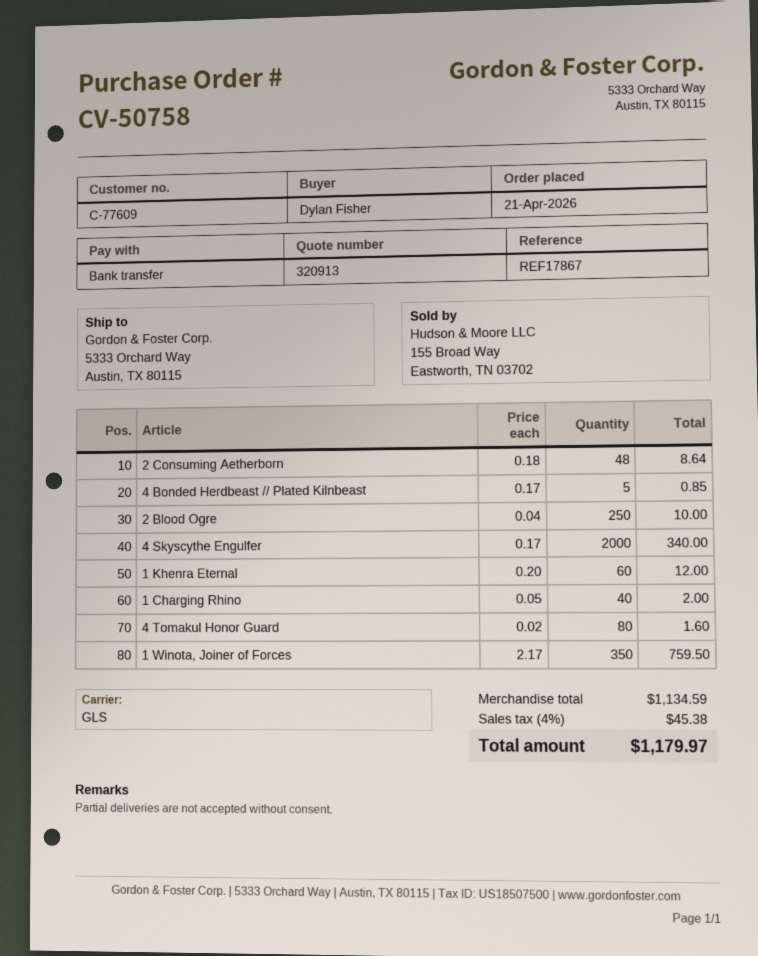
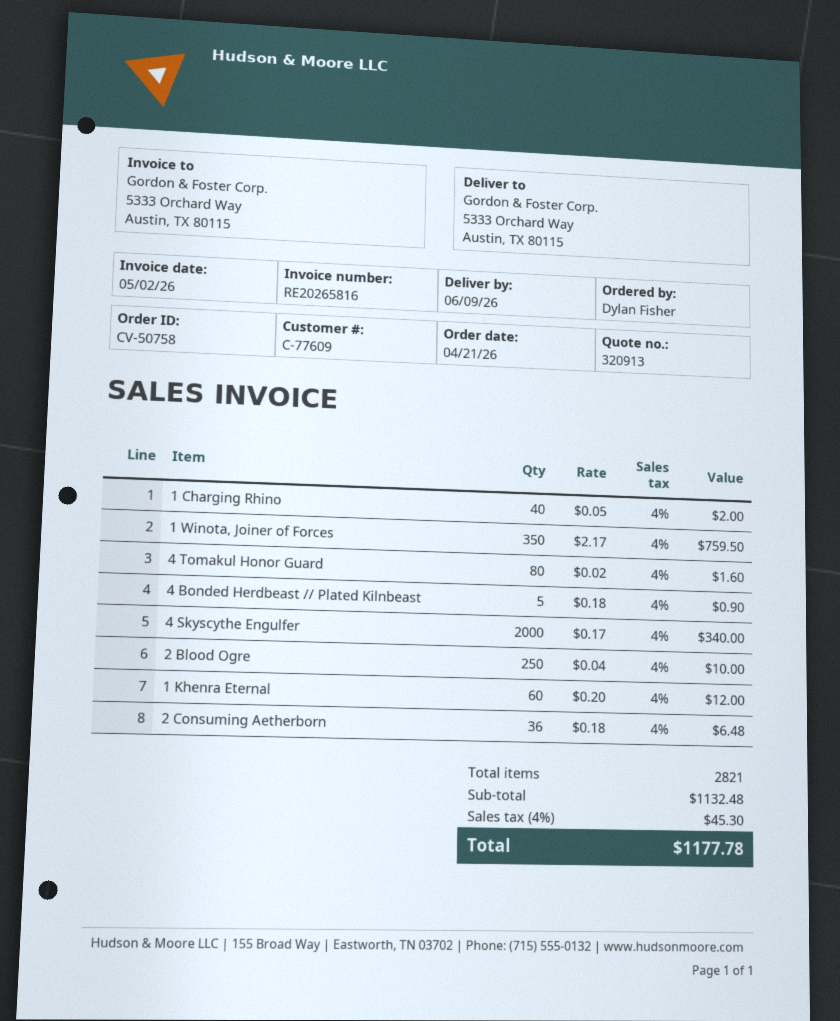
2 Consuming Aetherborn: 48 x 0.18 = 8.64 -> 36 x 0.18 = 6.48
4 Bonded Herdbeast // Plated Kilnbeast: 5 x 0.17 = 0.85 -> 5 x 0.18 = 0.90
subtotal: 1134.59 -> 1132.48
tax: 4% = 45.38 -> 4% = 45.30
total: 1179.97 -> 1177.78

